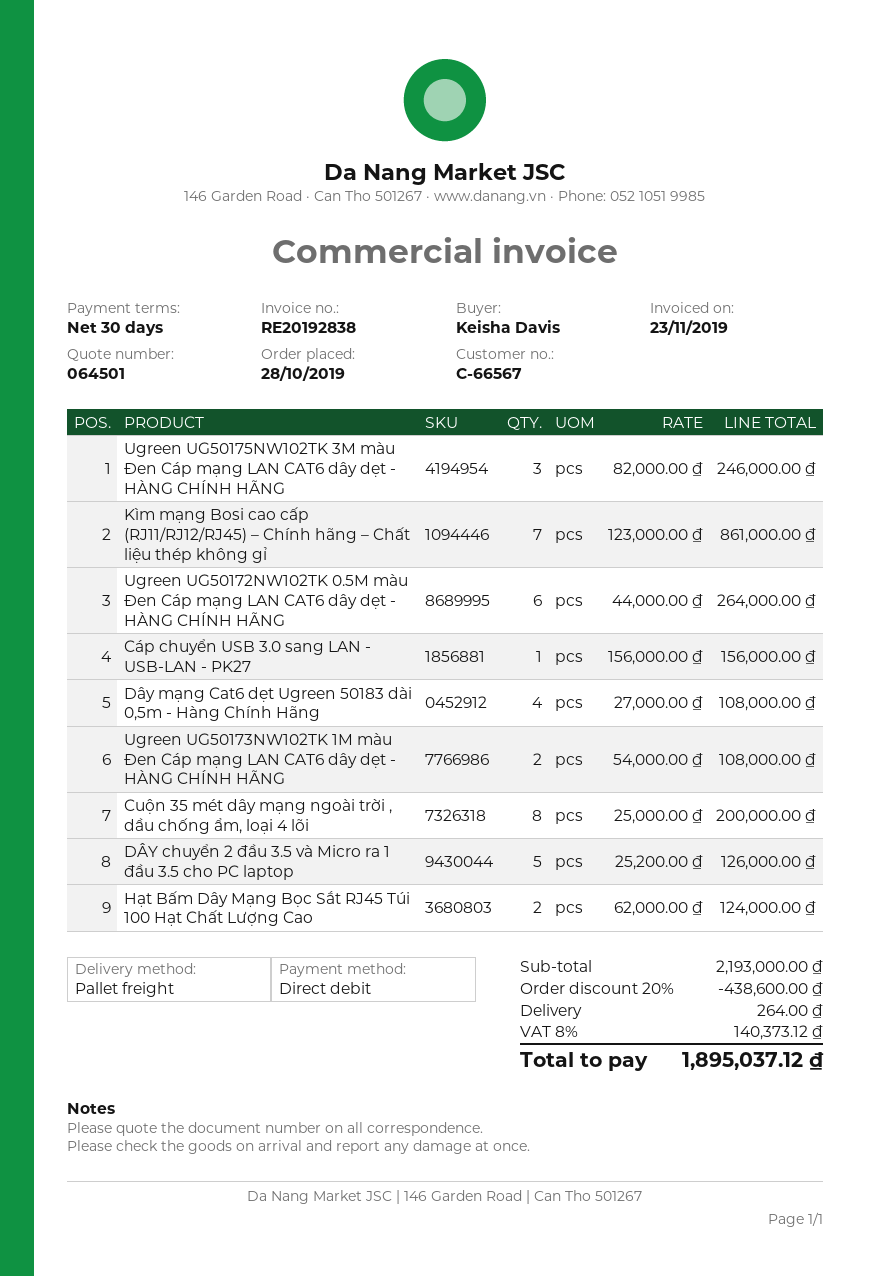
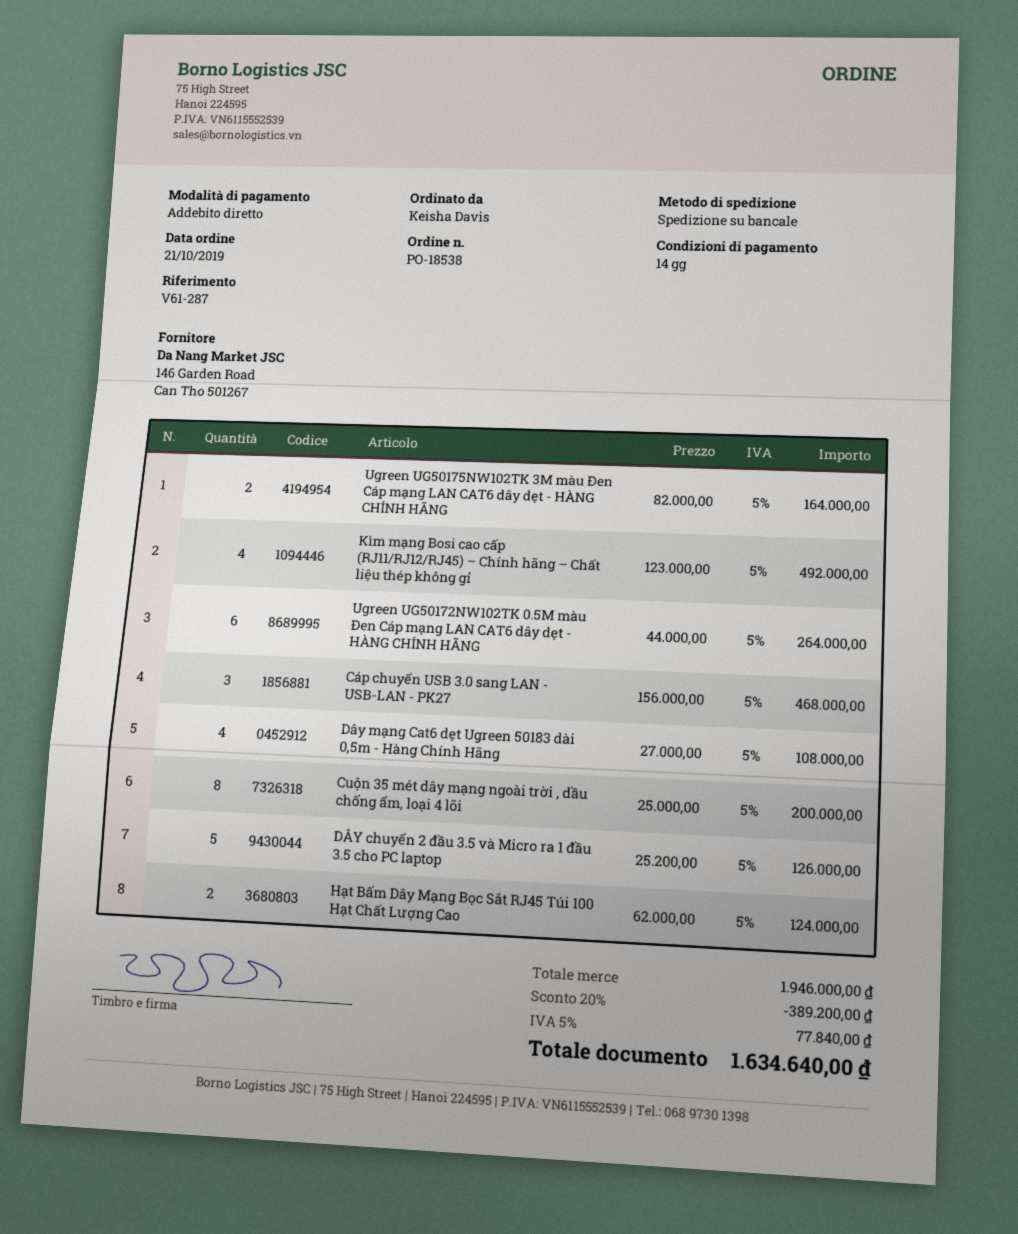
order date: 2019-10-28 -> 2019-10-21
payment terms: 30 days -> 14 days
Ugreen UG50175NW102TK 3M màu Đen Cáp mạng LAN CAT6 dây dẹt - HÀNG CHÍNH HÃNG: 3 x 82000.00 = 246000.00 -> 2 x 82000.00 = 164000.00
Kìm mạng Bosi cao cấp (RJ11/RJ12/RJ45) – Chính hãng – Chất liệu thép không gỉ: 7 x 123000.00 = 861000.00 -> 4 x 123000.00 = 492000.00
Cáp chuyển USB 3.0 sang LAN - USB-LAN - PK27: 1 x 156000.00 = 156000.00 -> 3 x 156000.00 = 468000.00
Ugreen UG50173NW102TK 1M màu Đen Cáp mạng LAN CAT6 dây dẹt - HÀNG CHÍNH HÃNG: 2 x 54000.00 = 108000.00 -> none
subtotal: 2193000.00 -> 1946000.00
discount: 20% = 438600.00 -> 20% = 389200.00
shipping: 264.00 -> none
tax: 8% = 140373.12 -> 5% = 77840.00
total: 1895037.12 -> 1634640.00

